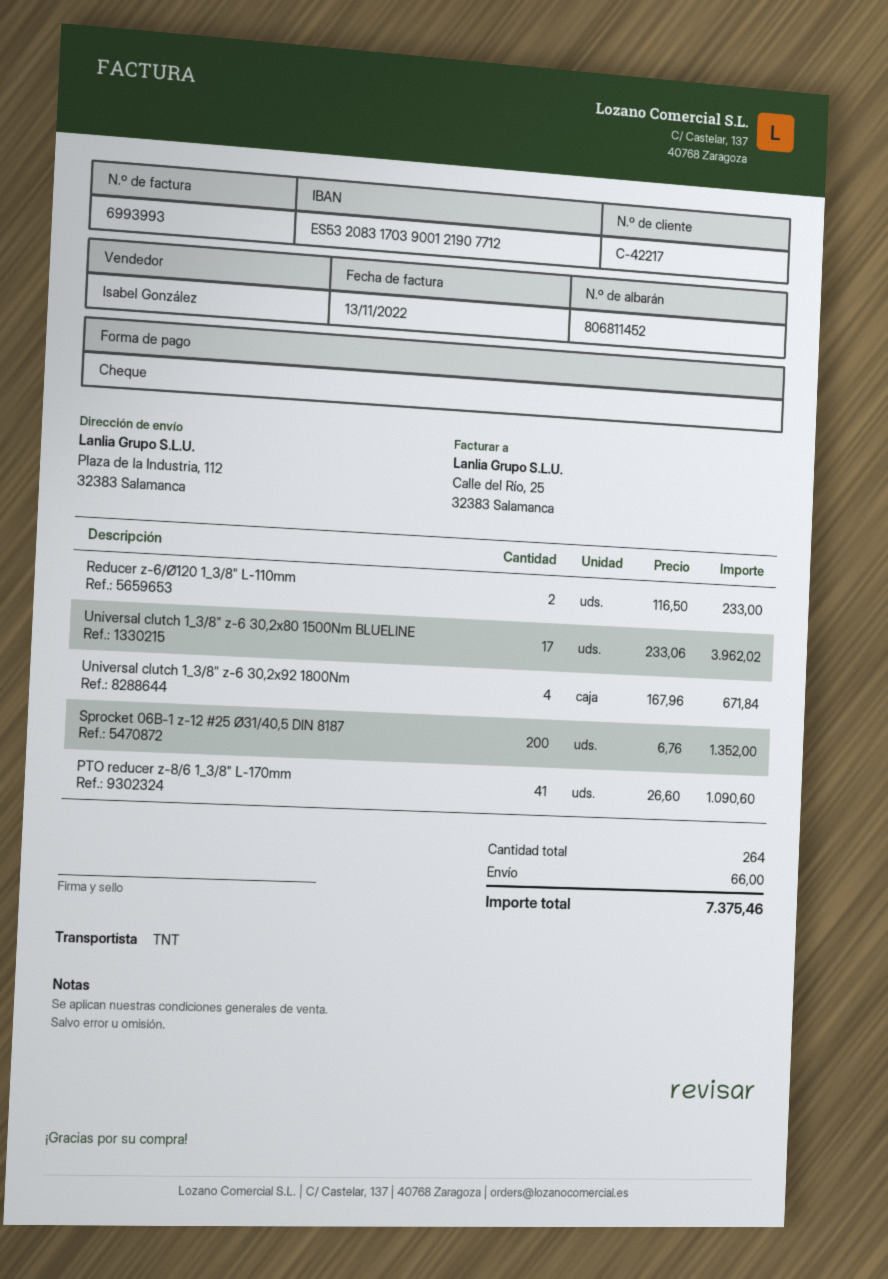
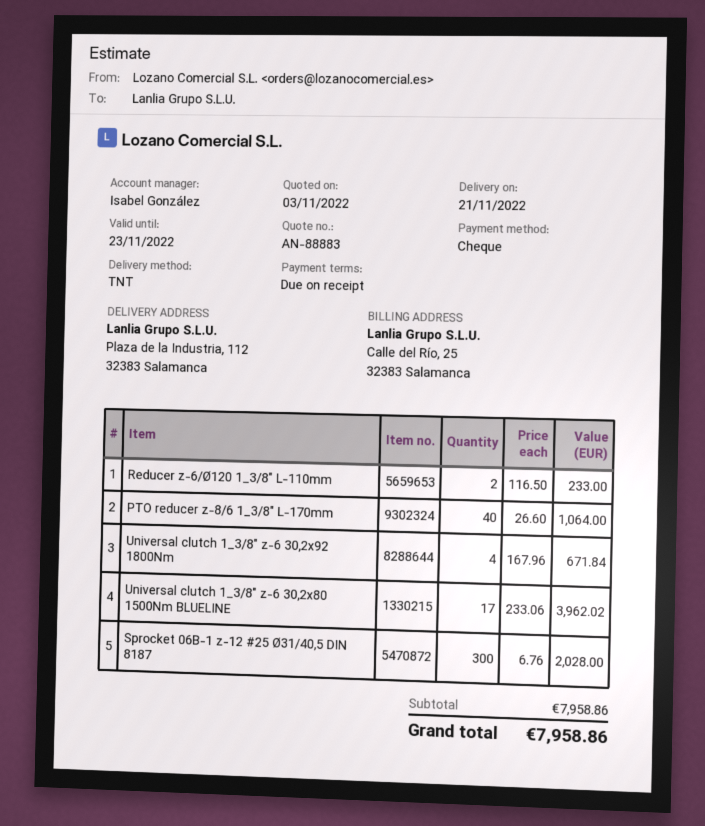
Sprocket 06B-1 z-12 #25 Ø31/40,5 DIN 8187: 200 x 6.76 = 1352.00 -> 300 x 6.76 = 2028.00
PTO reducer z-8/6 1_3/8" L-170mm: 41 x 26.60 = 1090.60 -> 40 x 26.60 = 1064.00
shipping: 66.00 -> none
total: 7375.46 -> 7958.86

